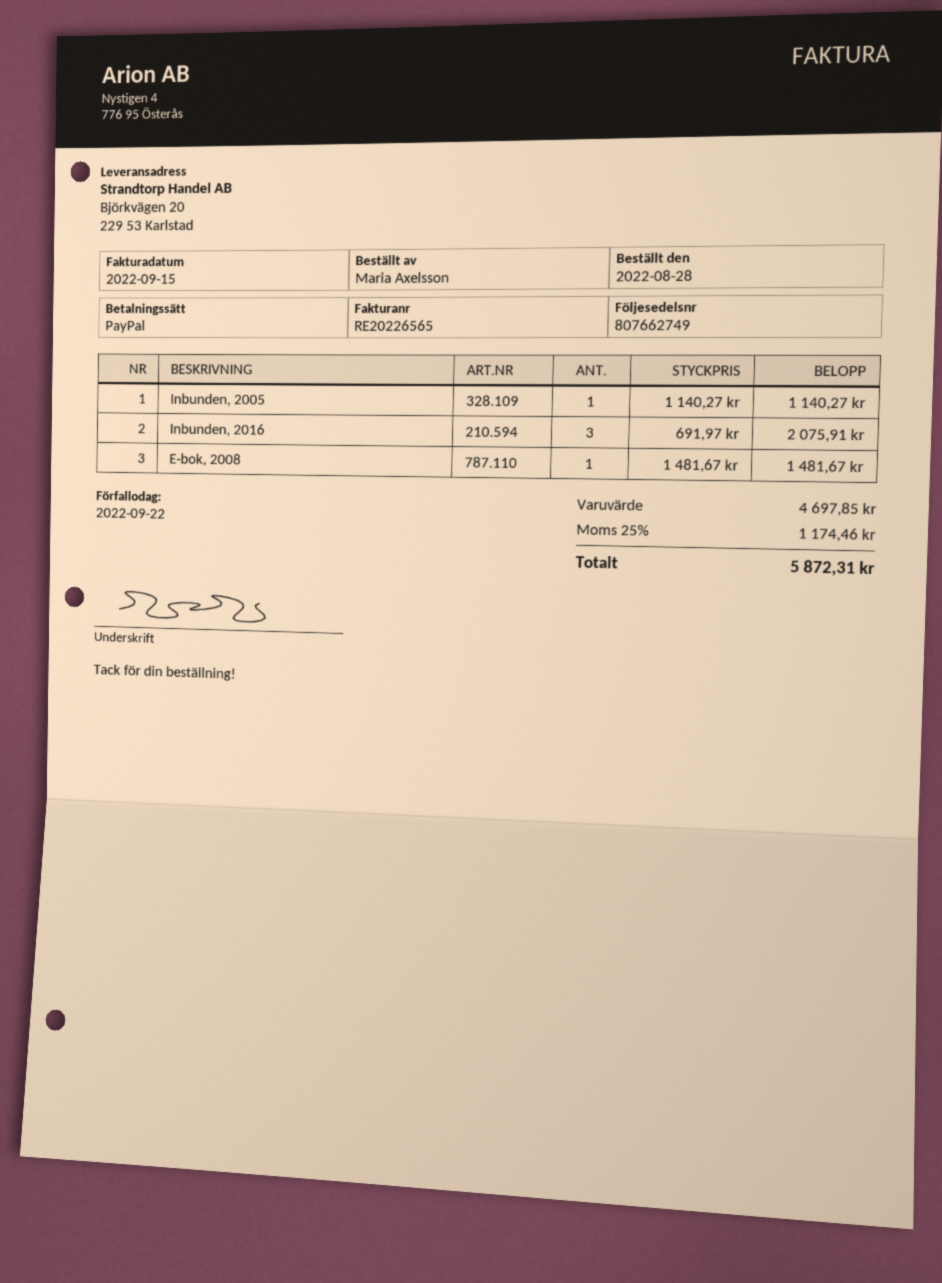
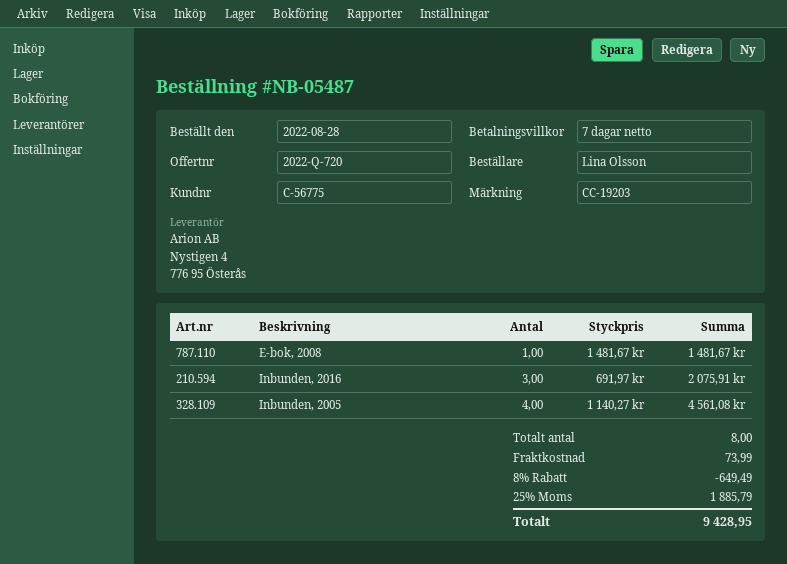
ordered by: Maria Axelsson -> Lina Olsson
Inbunden, 2005: 1 x 1140.27 = 1140.27 -> 4 x 1140.27 = 4561.08
discount: none -> 8% = 649.49
shipping: none -> 73.99
tax: 25% = 1174.46 -> 25% = 1885.79
total: 5872.31 -> 9428.95

